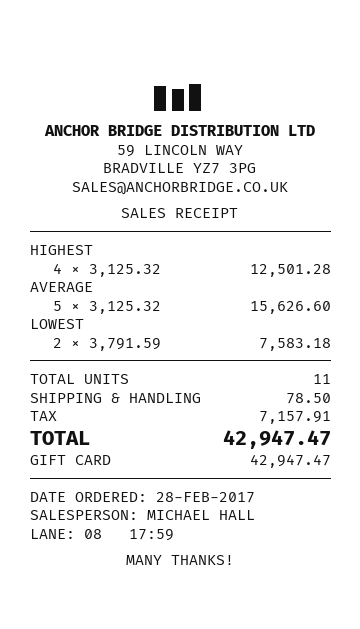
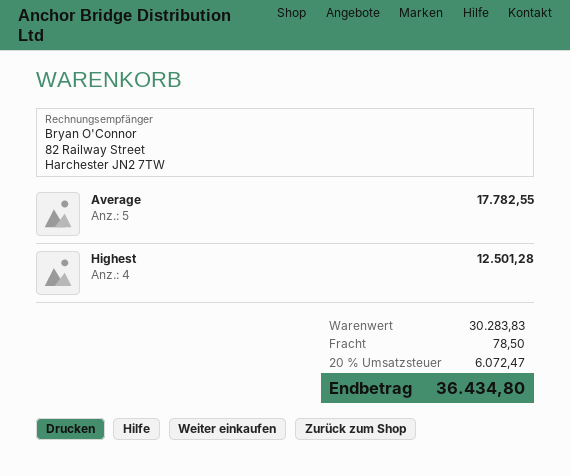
AVERAGE: 5 for 15626.60 -> 5 for 17782.55
LOWEST: 2 for 7583.18 -> none
tax: 7157.91 -> 6072.47
total: 42947.47 -> 36434.80

